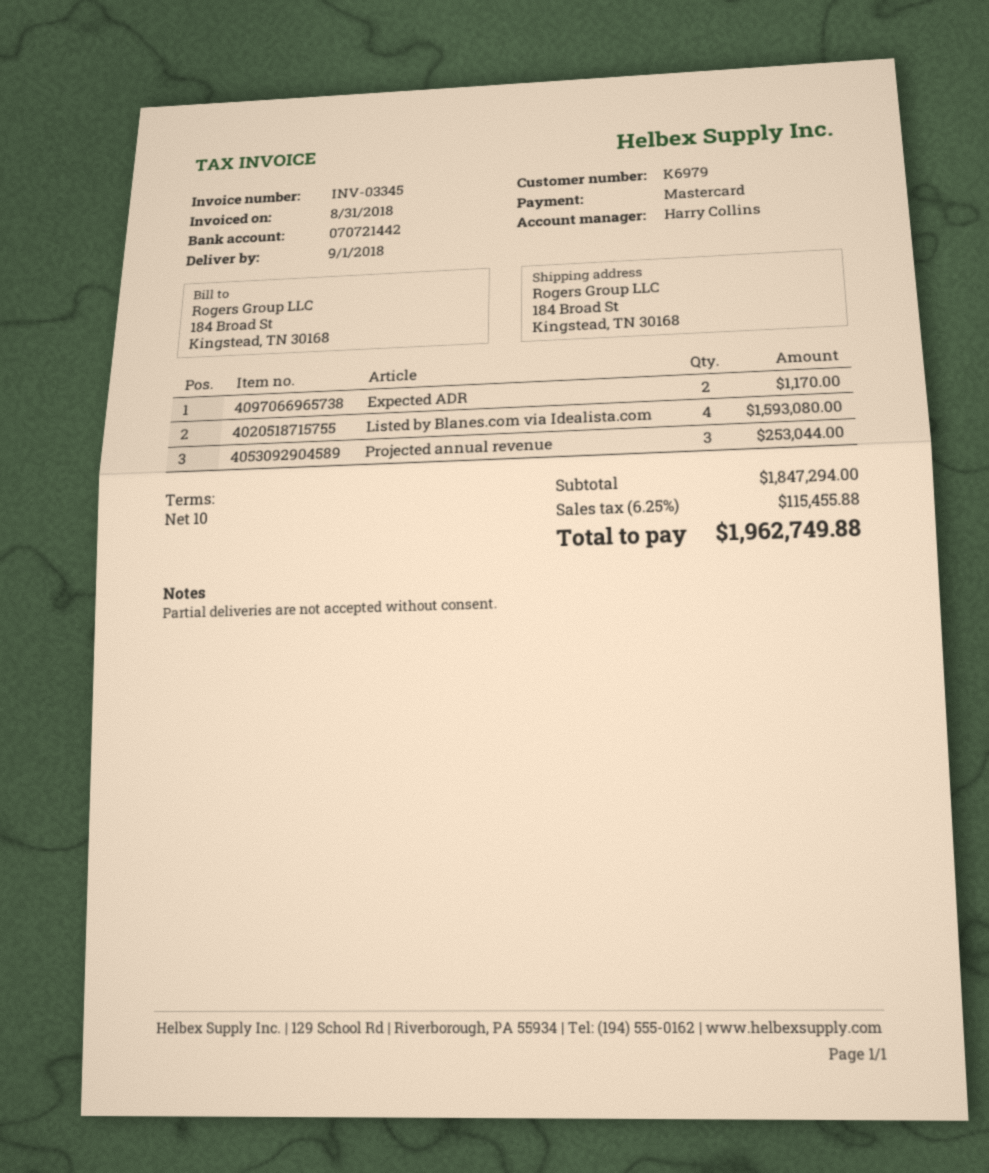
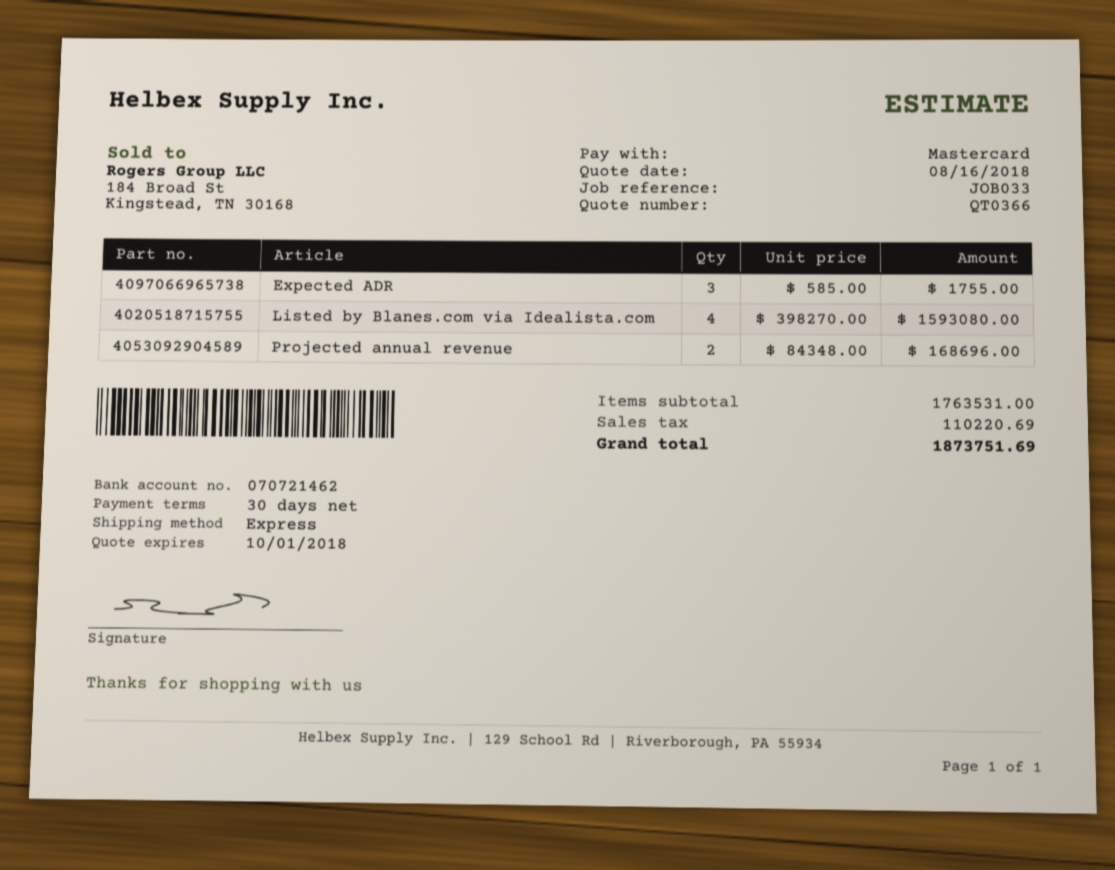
payment terms: 10 days -> 30 days
bank account: 070721442 -> 070721462
Expected ADR: 2 for 1170.00 -> 3 for 1755.00
Projected annual revenue: 3 for 253044.00 -> 2 for 168696.00
subtotal: 1847294.00 -> 1763531.00
tax: 115455.88 -> 110220.69
total: 1962749.88 -> 1873751.69

